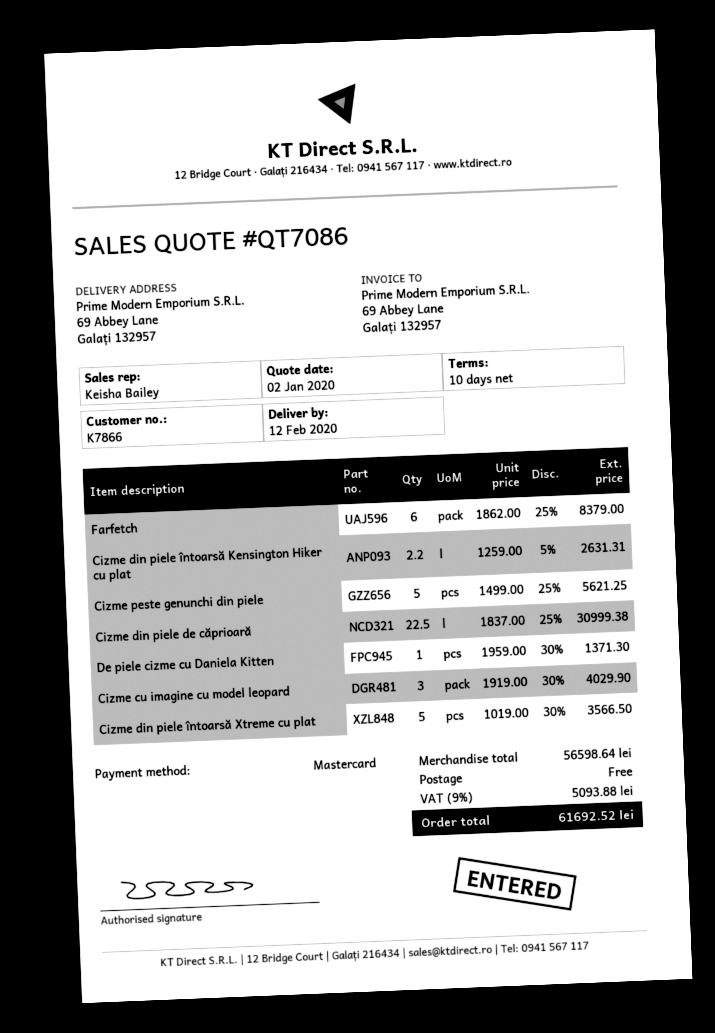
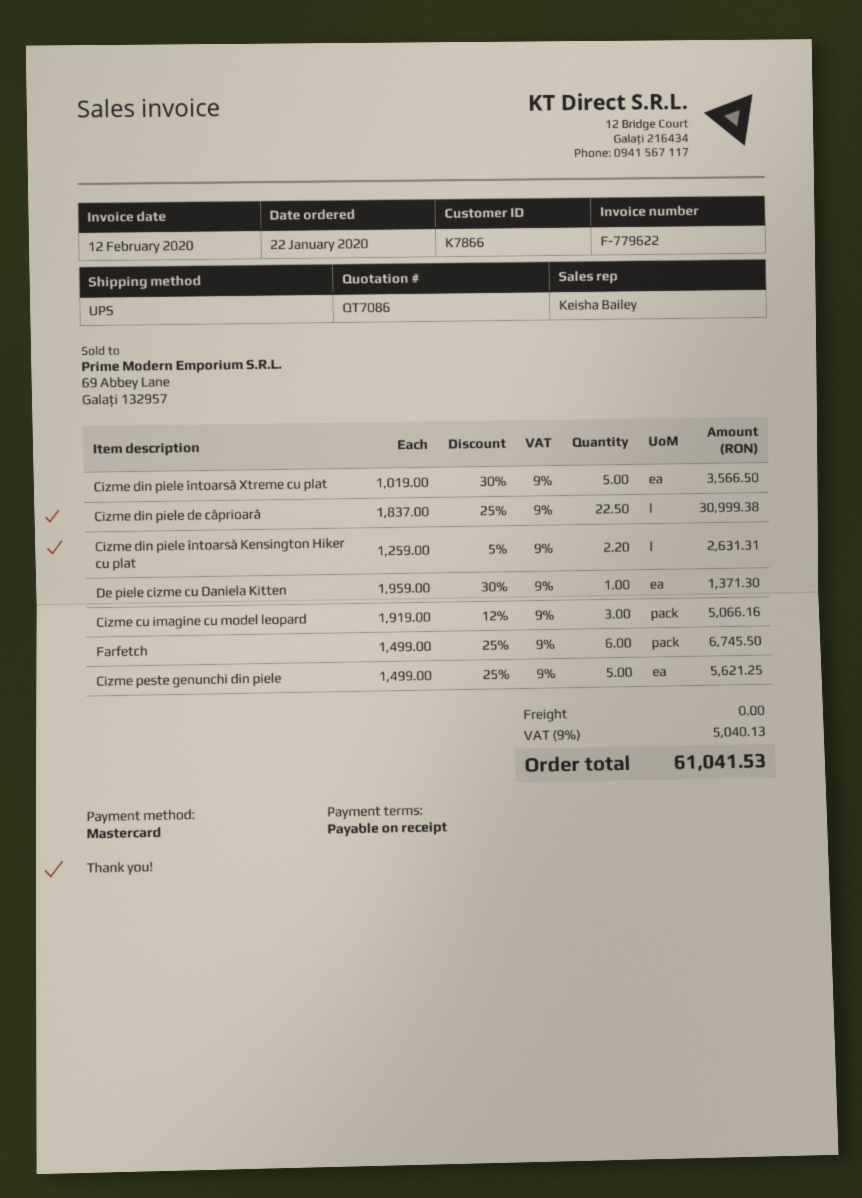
payment terms: 10 days -> on receipt
Farfetch: 6 x 1862.00 - 25% = 8379.00 -> 6 x 1499.00 - 25% = 6745.50
Cizme cu imagine cu model leopard: 3 x 1919.00 - 30% = 4029.90 -> 3 x 1919.00 - 12% = 5066.16
tax: 9% = 5093.88 -> 9% = 5040.13
total: 61692.52 -> 61041.53

